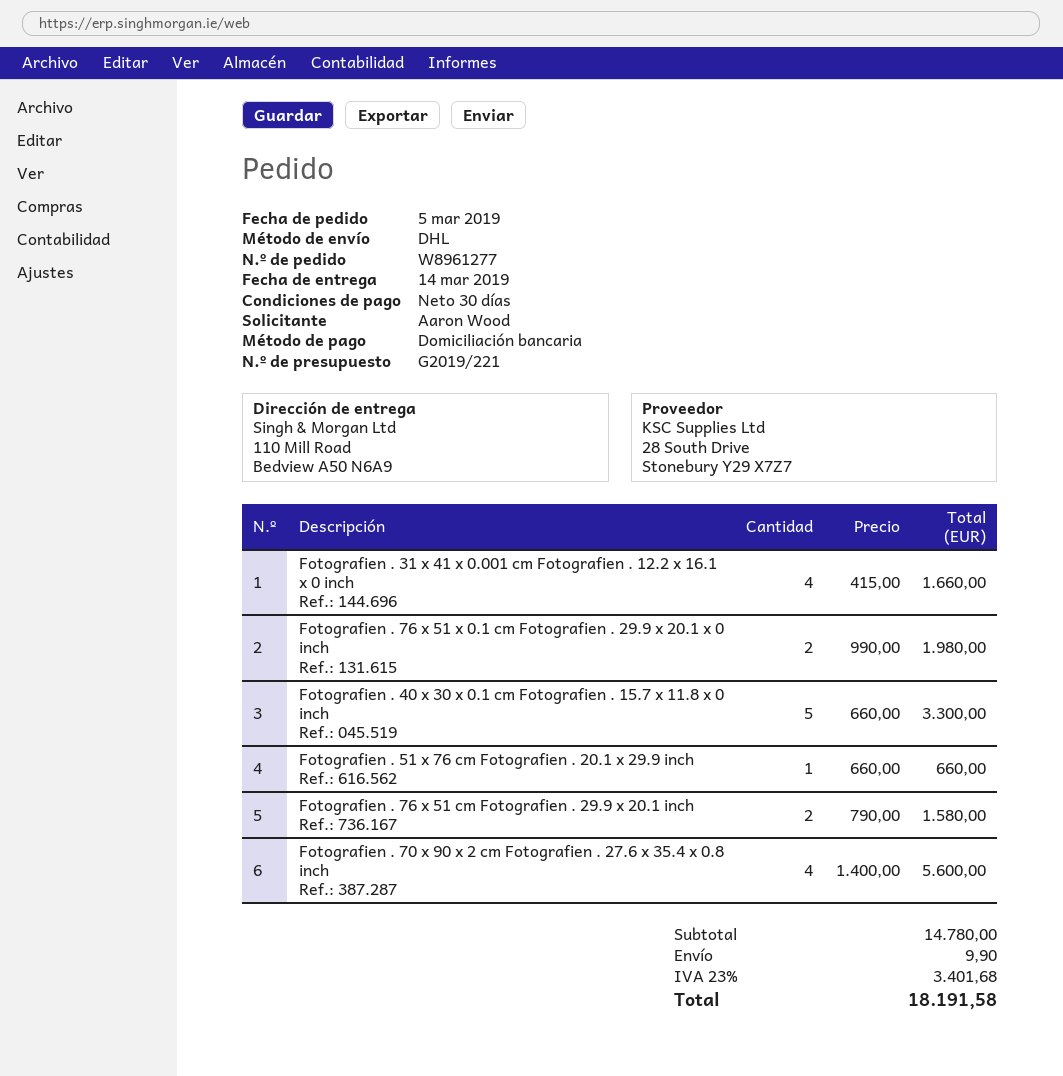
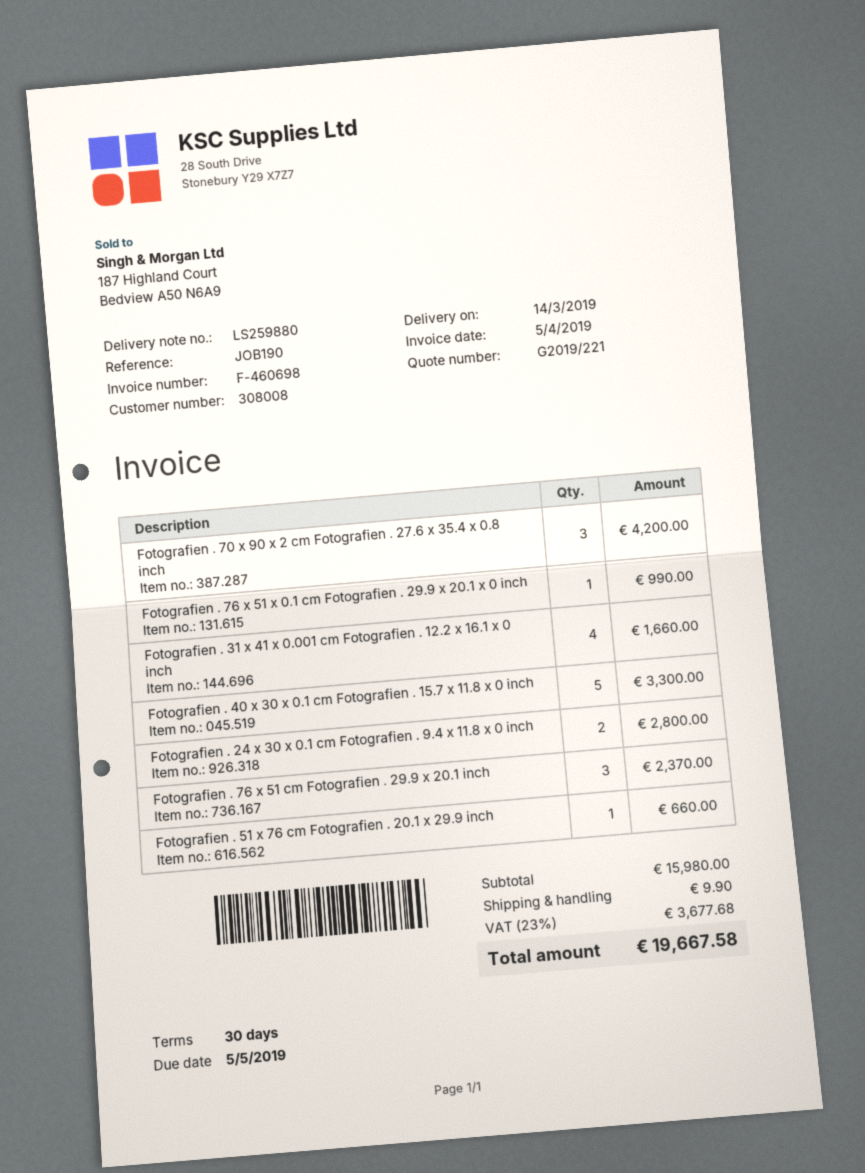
Fotografien . 76 x 51 x 0.1 cm Fotografien . 29.9 x 20.1 x 0 inch: 2 for 1980.00 -> 1 for 990.00
Fotografien . 76 x 51 cm Fotografien . 29.9 x 20.1 inch: 2 for 1580.00 -> 3 for 2370.00
Fotografien . 70 x 90 x 2 cm Fotografien . 27.6 x 35.4 x 0.8 inch: 4 for 5600.00 -> 3 for 4200.00
Fotografien . 24 x 30 x 0.1 cm Fotografien . 9.4 x 11.8 x 0 inch: none -> 2 for 2800.00
subtotal: 14780.00 -> 15980.00
tax: 23% = 3401.68 -> 23% = 3677.68
total: 18191.58 -> 19667.58

